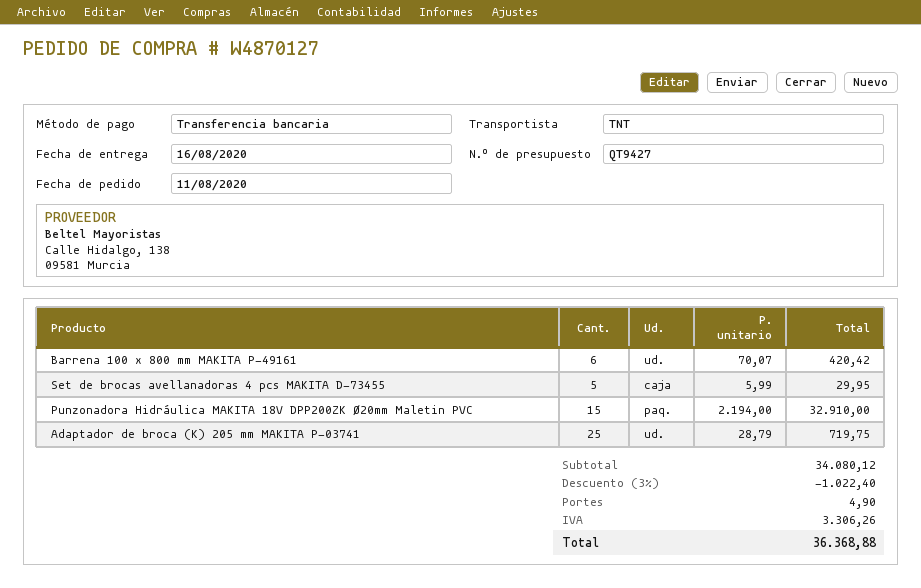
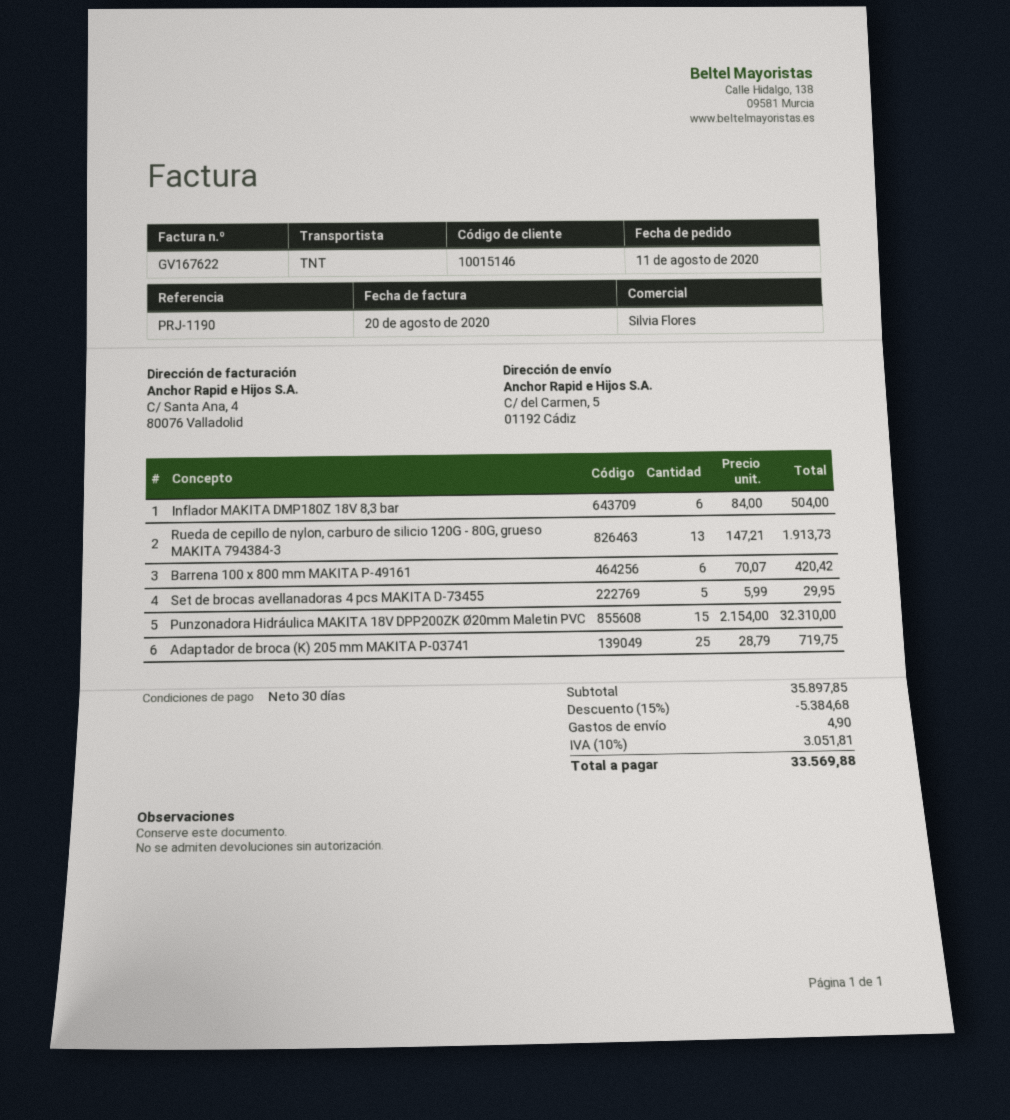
Punzonadora Hidráulica MAKITA 18V DPP200ZK Ø20mm Maletin PVC: 15 x 2194.00 = 32910.00 -> 15 x 2154.00 = 32310.00
Inflador MAKITA DMP180Z 18V 8,3 bar: none -> 6 x 84.00 = 504.00
Rueda de cepillo de nylon, carburo de silicio 120G - 80G, grueso MAKITA 794384-3: none -> 13 x 147.21 = 1913.73
subtotal: 34080.12 -> 35897.85
discount: 3% = 1022.40 -> 15% = 5384.68
tax: 3306.26 -> 3051.81
total: 36368.88 -> 33569.88

